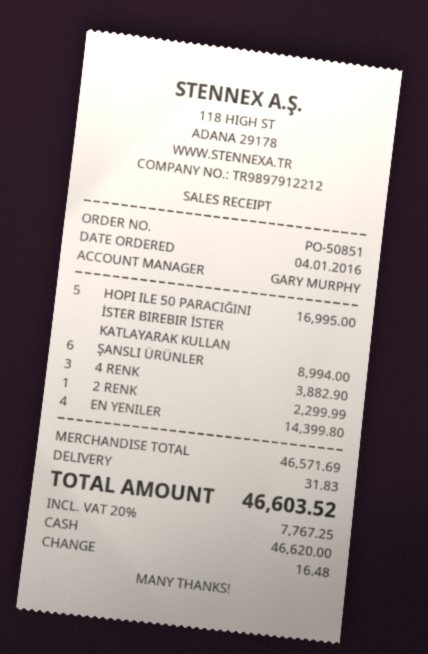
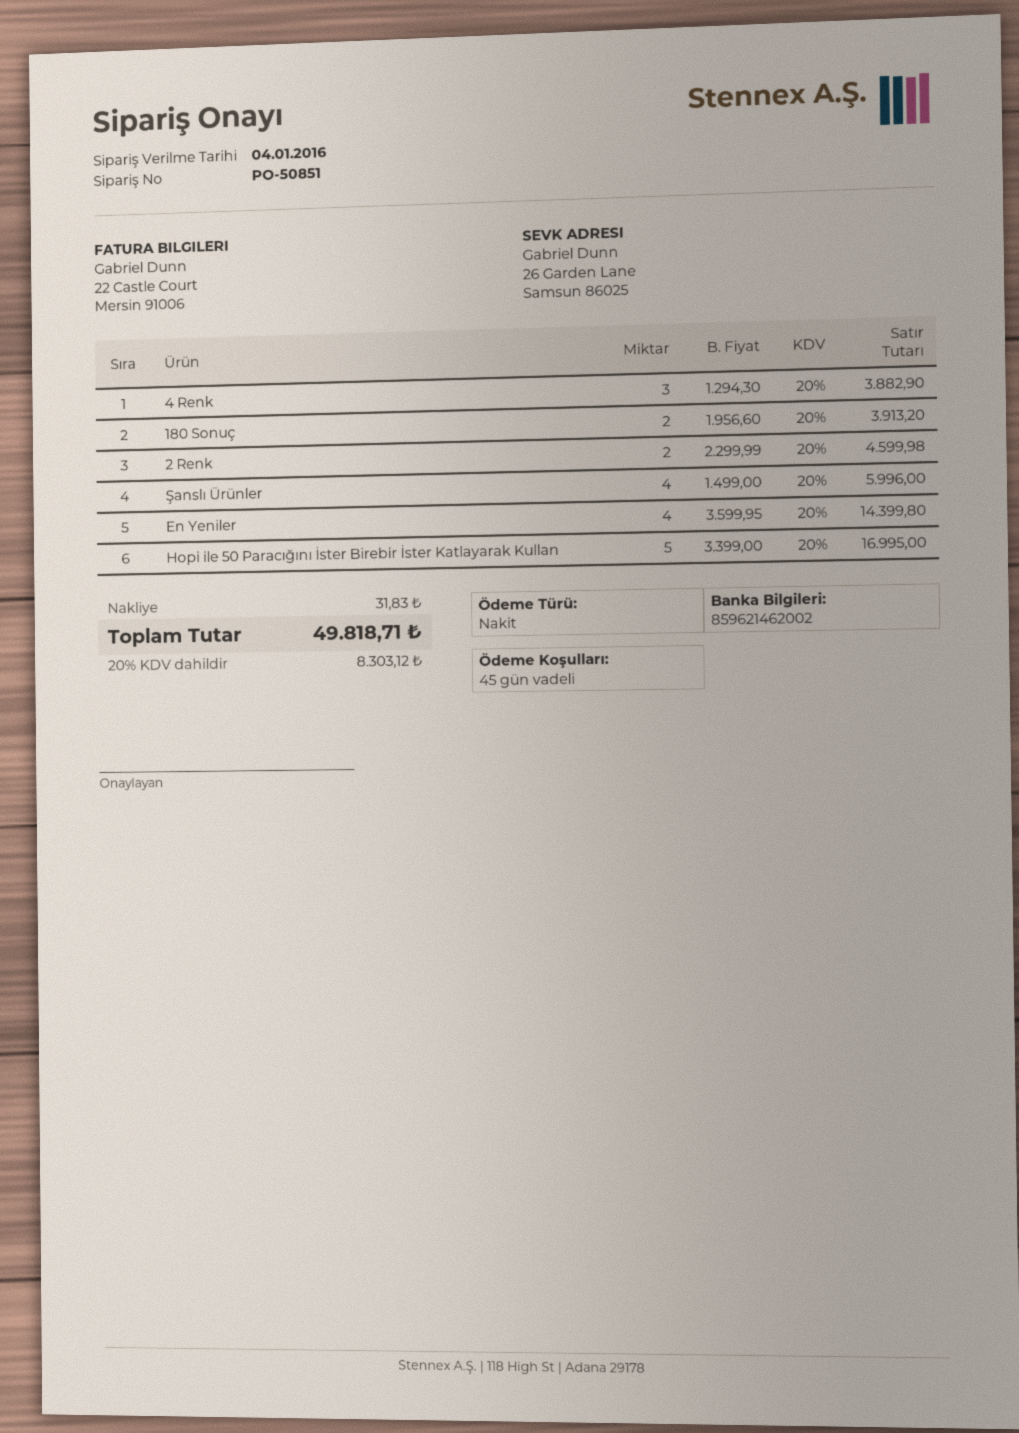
ŞANSLI ÜRÜNLER: 6 for 8994.00 -> 4 for 5996.00
2 RENK: 1 for 2299.99 -> 2 for 4599.98
180 Sonuç: none -> 2 for 3913.20
tax: 20% = 7767.25 -> 20% = 8303.12
total: 46603.52 -> 49818.71

